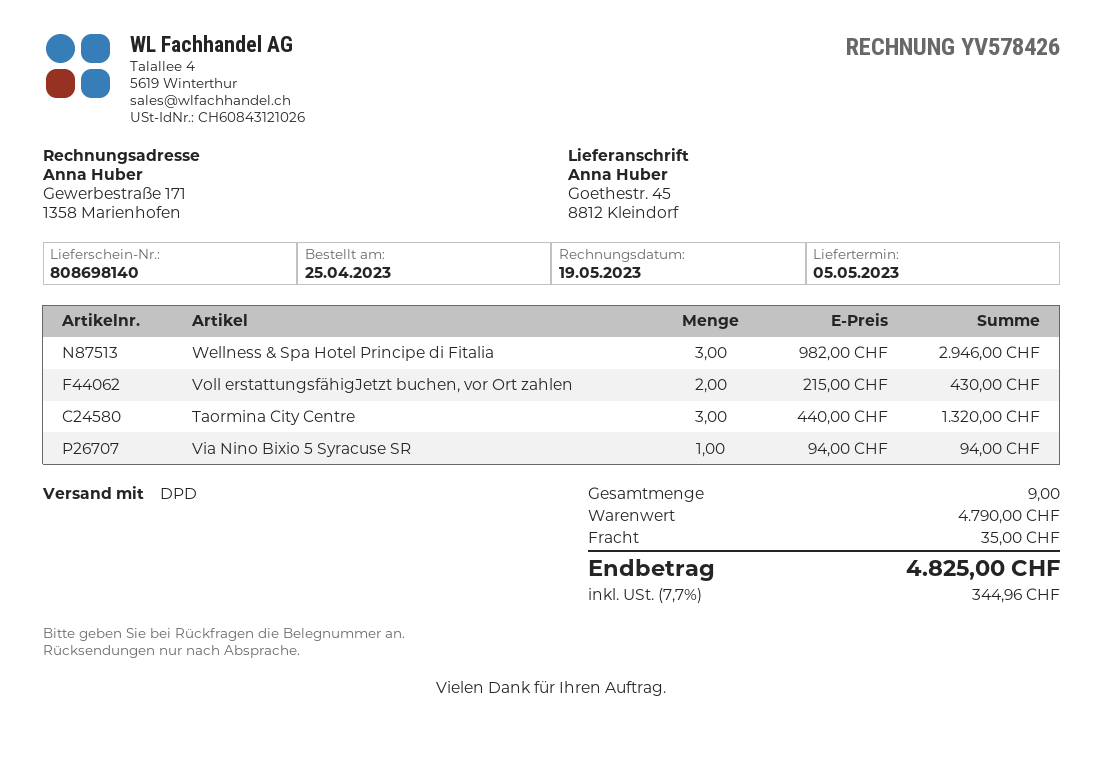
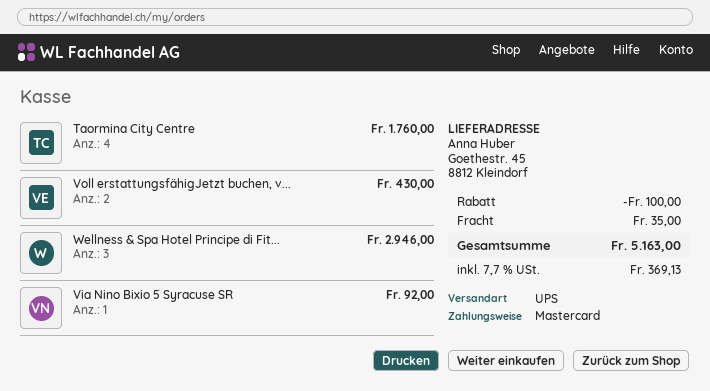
shipping method: DPD -> UPS
Taormina City Centre: 3 for 1320.00 -> 4 for 1760.00
Via Nino Bixio 5 Syracuse SR: 1 for 94.00 -> 1 for 92.00
discount: none -> 100.00
tax: 7.7% = 344.96 -> 7.7% = 369.13
total: 4825.00 -> 5163.00

